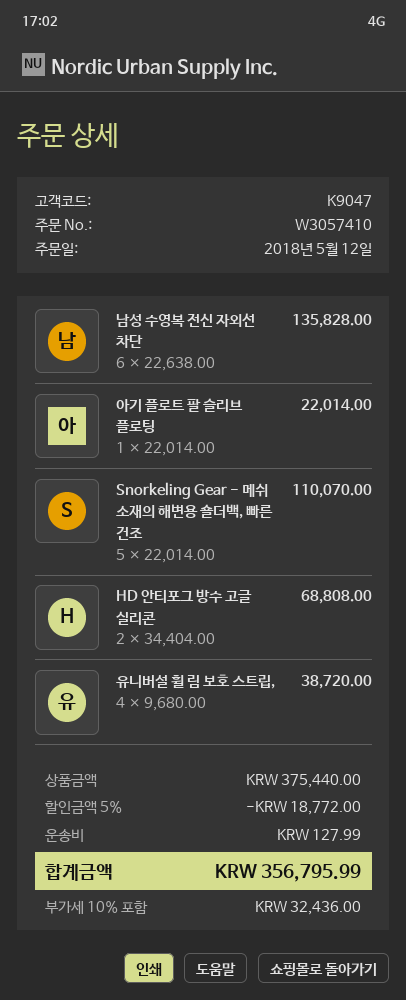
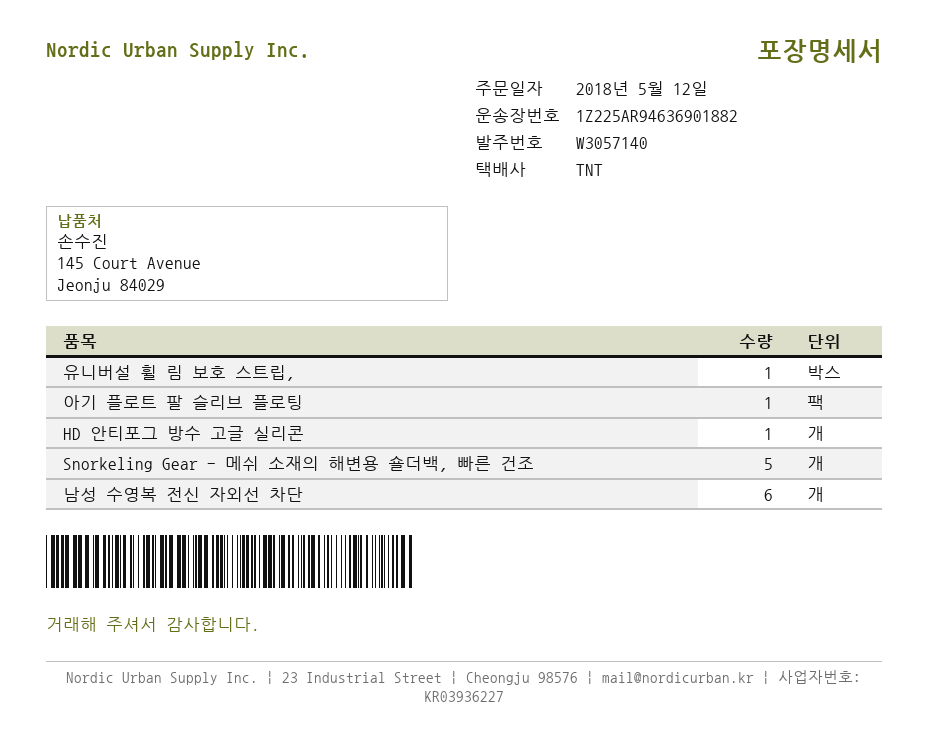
order number: W3057410 -> W3057140
HD 안티포그 방수 고글 실리콘: 2 -> 1
유니버설 휠 림 보호 스트립,: 4 -> 1

